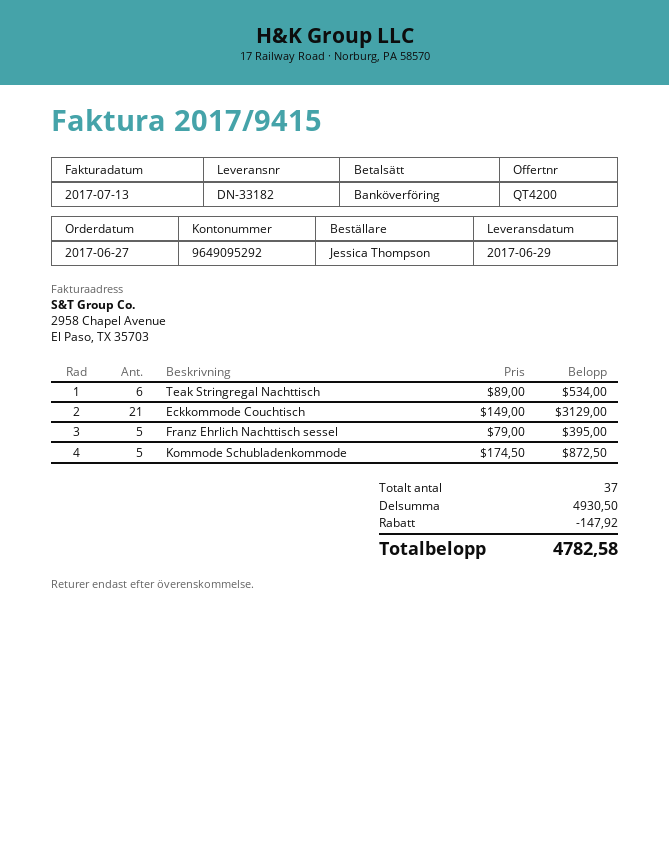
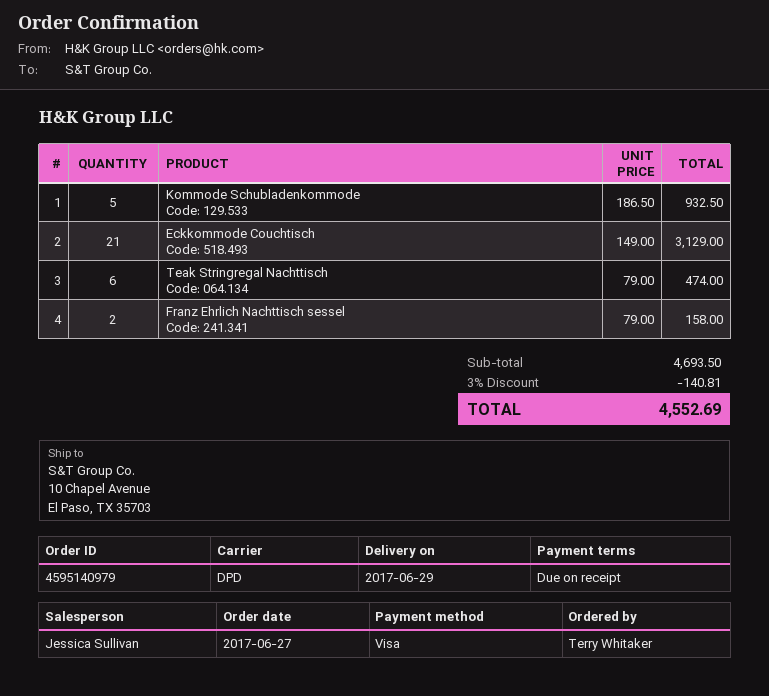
ordered by: Jessica Thompson -> Terry Whitaker
payment method: bank transfer -> Visa
Teak Stringregal Nachttisch: 6 x 89.00 = 534.00 -> 6 x 79.00 = 474.00
Franz Ehrlich Nachttisch sessel: 5 x 79.00 = 395.00 -> 2 x 79.00 = 158.00
Kommode Schubladenkommode: 5 x 174.50 = 872.50 -> 5 x 186.50 = 932.50
subtotal: 4930.50 -> 4693.50
discount: 147.92 -> 140.81
total: 4782.58 -> 4552.69

